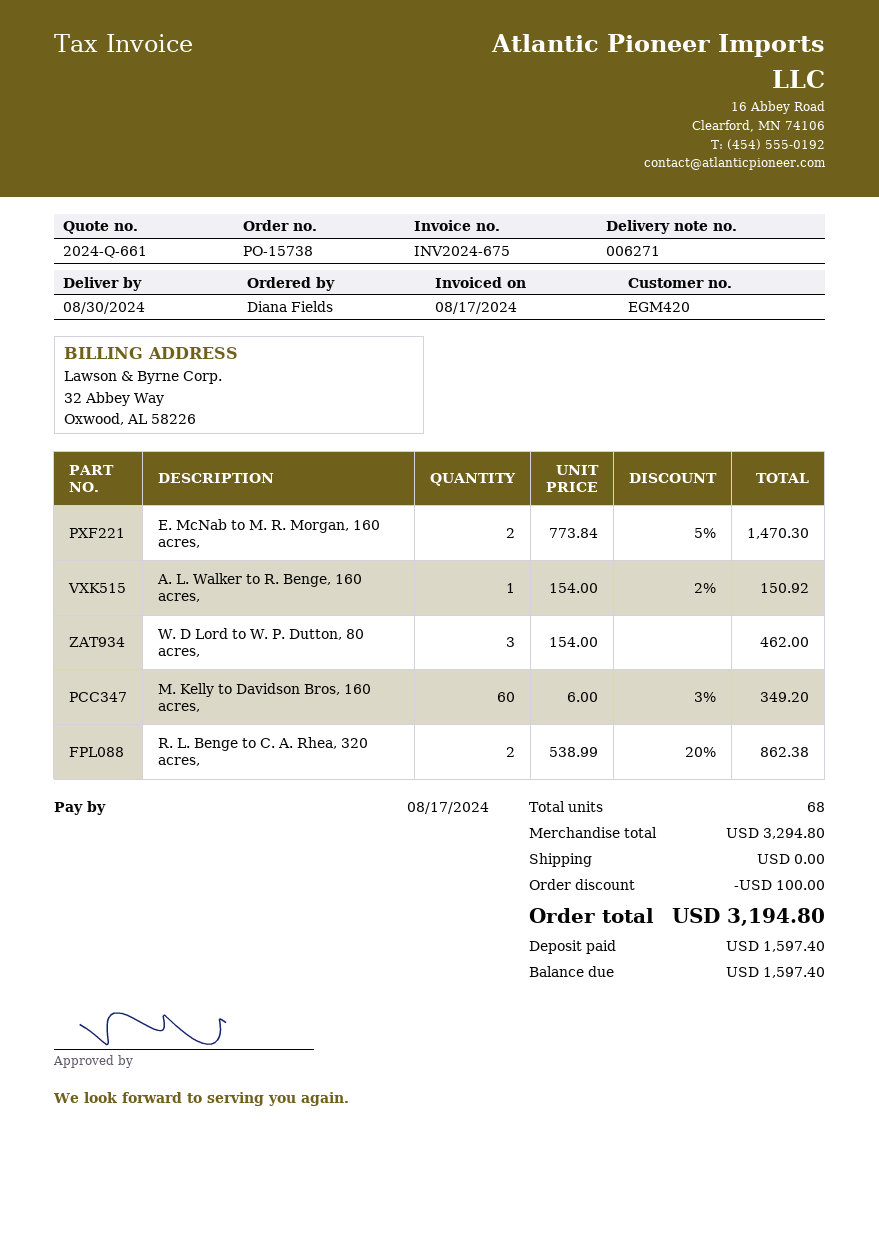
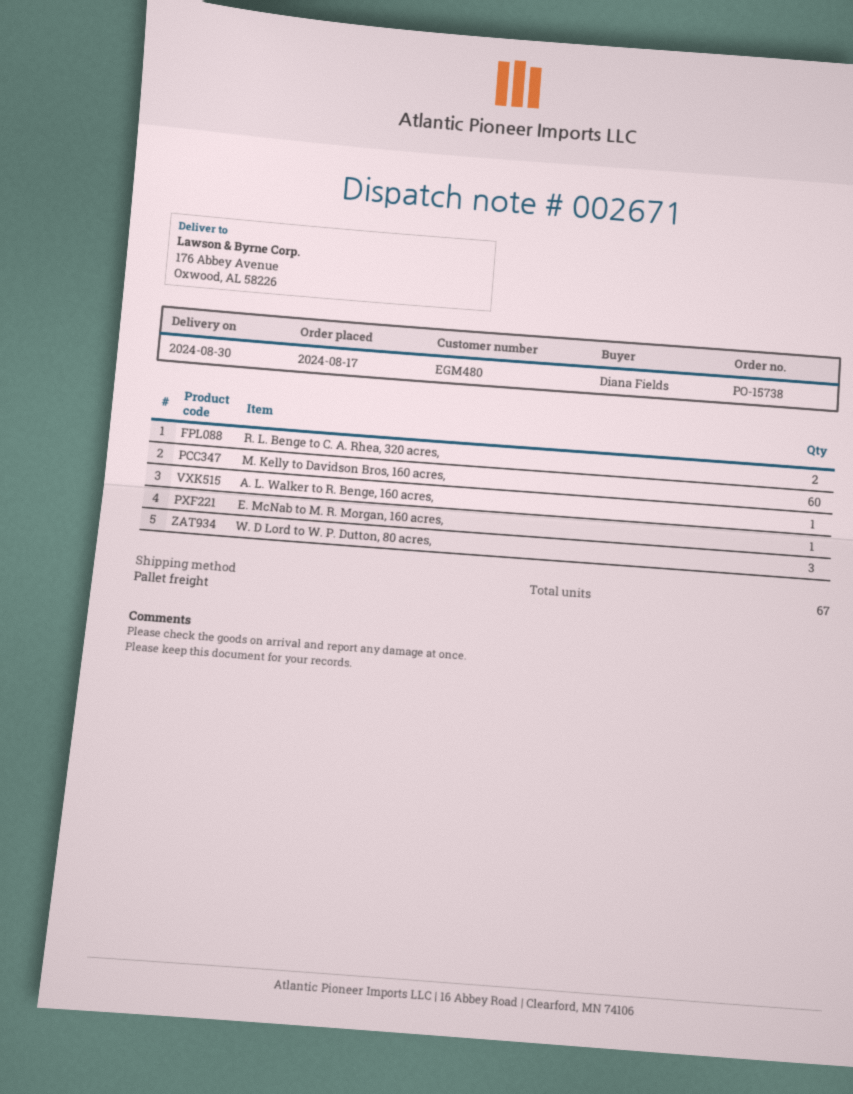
delivery note number: 006271 -> 002671
customer number: EGM420 -> EGM480
E. McNab to M. R. Morgan, 160 acres,: 2 -> 1
total quantity: 68 -> 67

